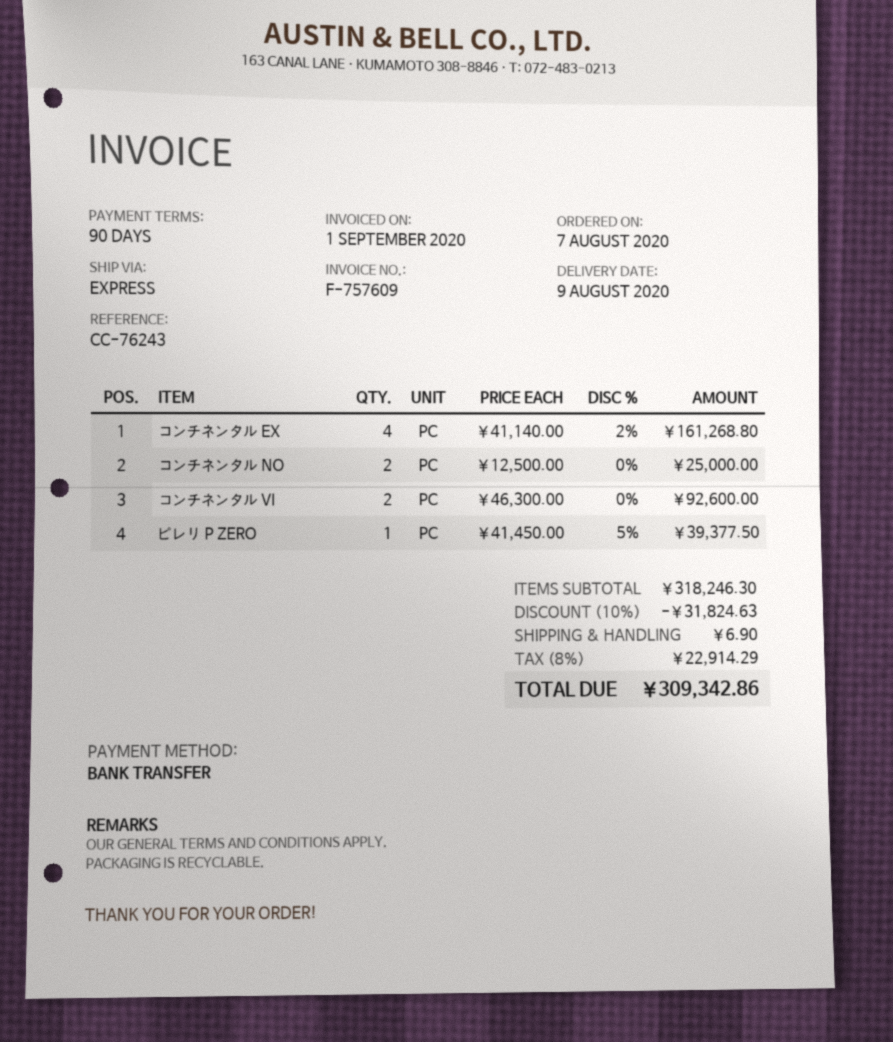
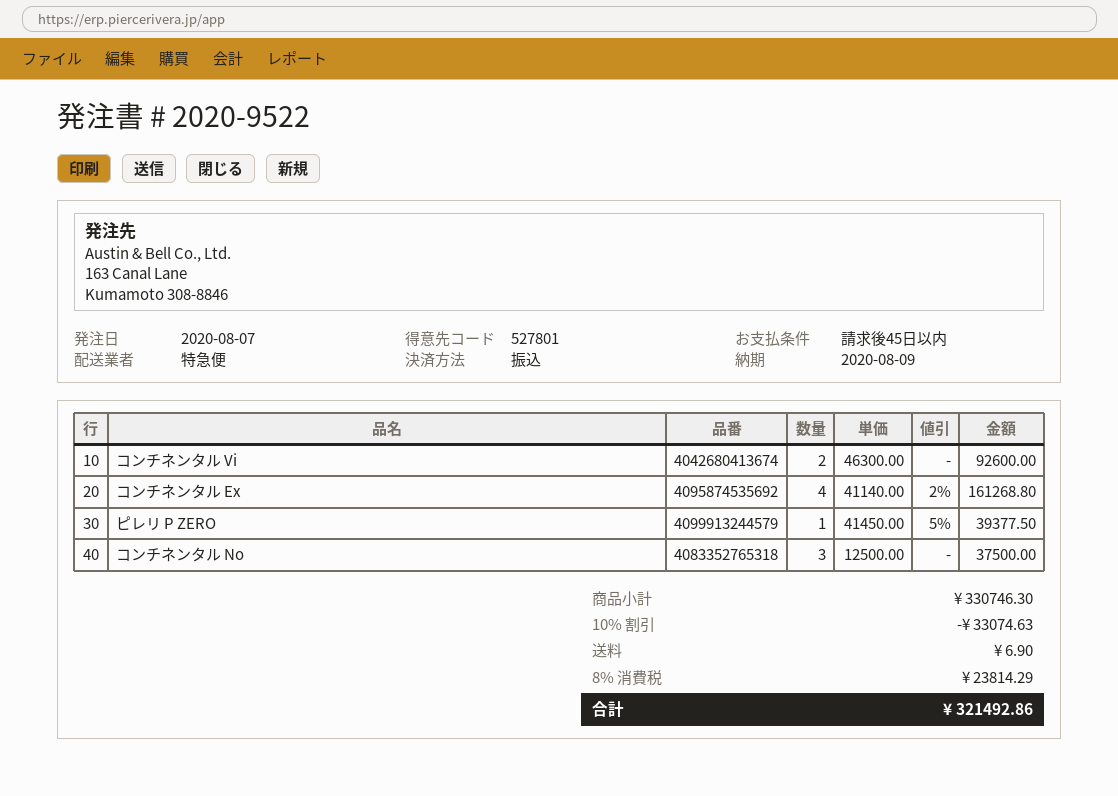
payment terms: 90 days -> 45 days
コンチネンタル NO: 2 x 12500.00 = 25000.00 -> 3 x 12500.00 = 37500.00
subtotal: 318246.30 -> 330746.30
discount: 10% = 31824.63 -> 10% = 33074.63
tax: 8% = 22914.29 -> 8% = 23814.29
total: 309342.86 -> 321492.86

